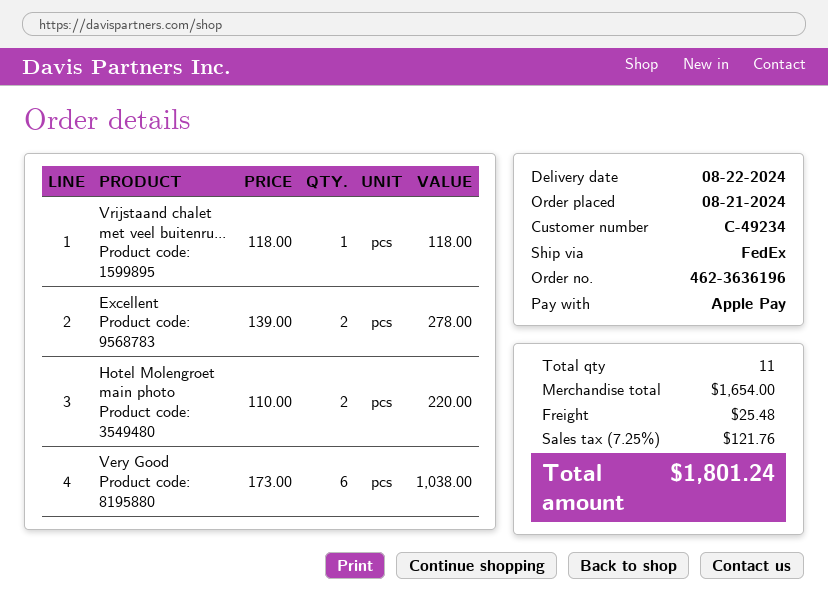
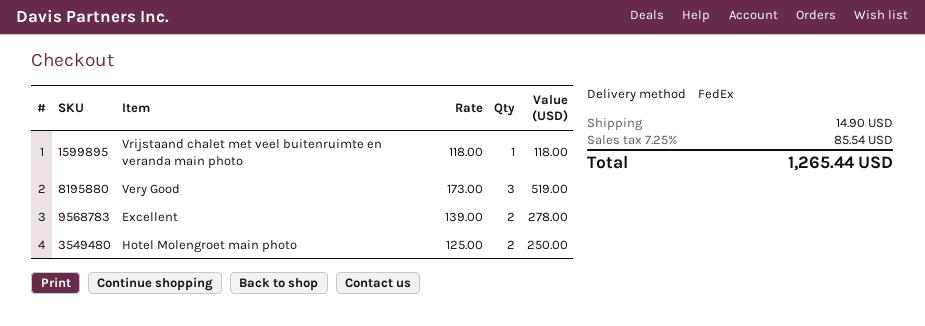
Hotel Molengroet main photo: 2 x 110.00 = 220.00 -> 2 x 125.00 = 250.00
Very Good: 6 x 173.00 = 1038.00 -> 3 x 173.00 = 519.00
shipping: 25.48 -> 14.90
tax: 7.25% = 121.76 -> 7.25% = 85.54
total: 1801.24 -> 1265.44

